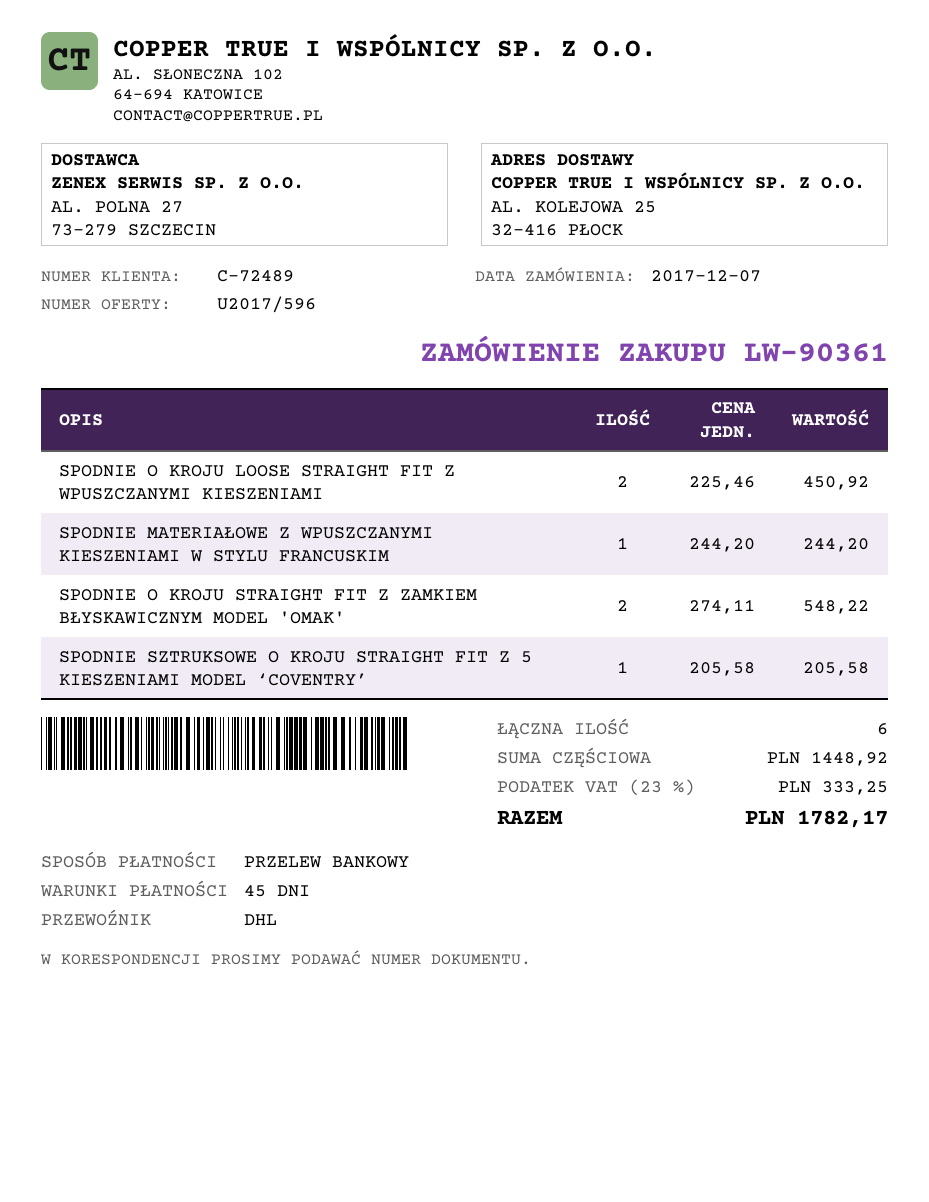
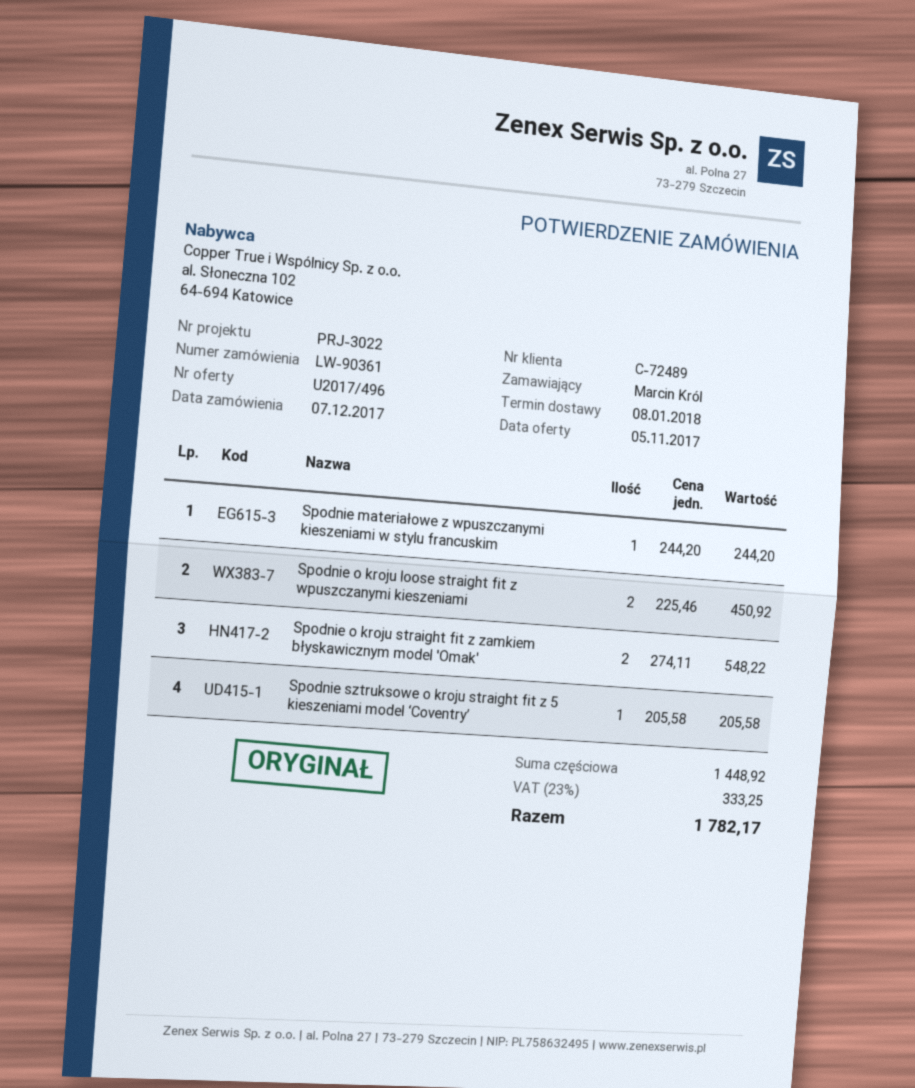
quote number: U2017/596 -> U2017/496

